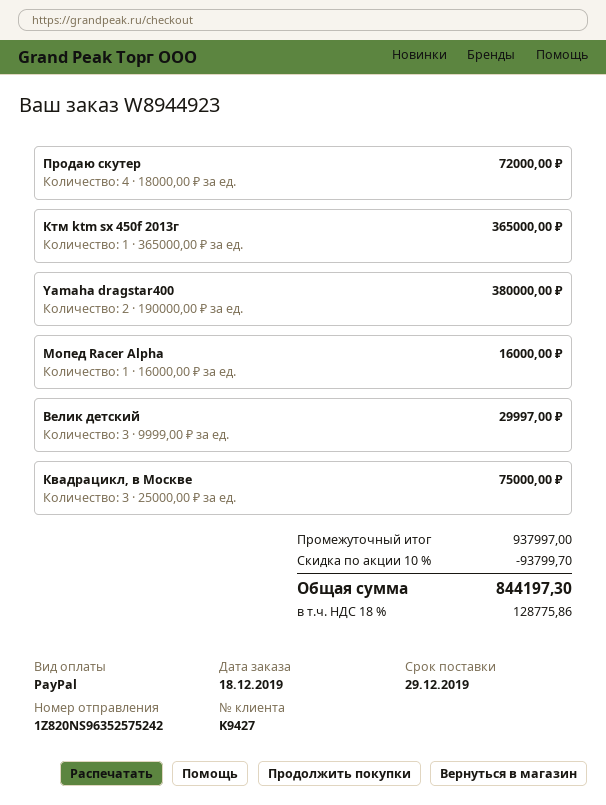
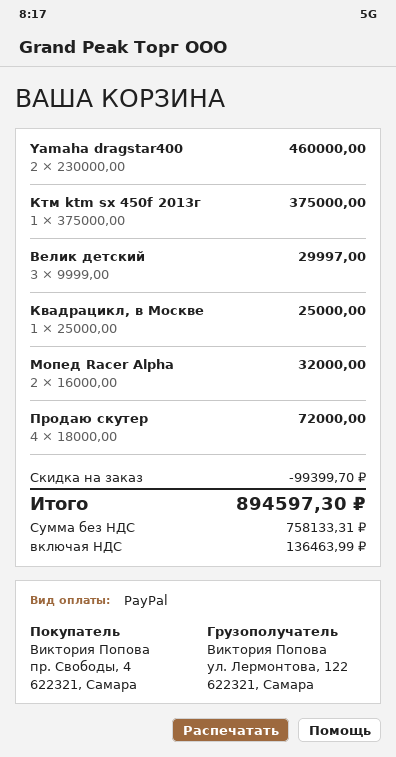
Ктм ktm sx 450f 2013г: 1 x 365000.00 = 365000.00 -> 1 x 375000.00 = 375000.00
Yamaha dragstar400: 2 x 190000.00 = 380000.00 -> 2 x 230000.00 = 460000.00
Мопед Racer Alpha: 1 x 16000.00 = 16000.00 -> 2 x 16000.00 = 32000.00
Квадрацикл, в Москве: 3 x 25000.00 = 75000.00 -> 1 x 25000.00 = 25000.00
discount: 93799.70 -> 99399.70
tax: 128775.86 -> 136463.99
total: 844197.30 -> 894597.30

